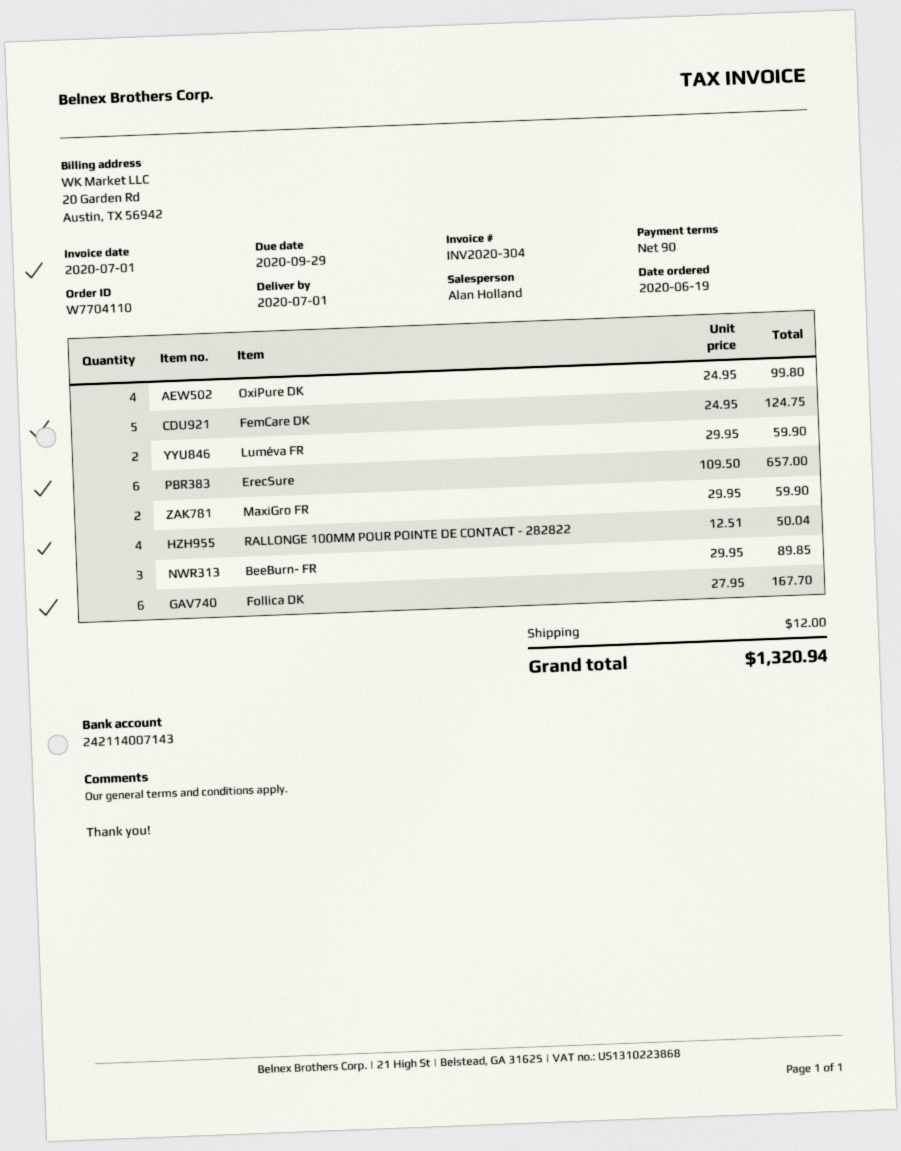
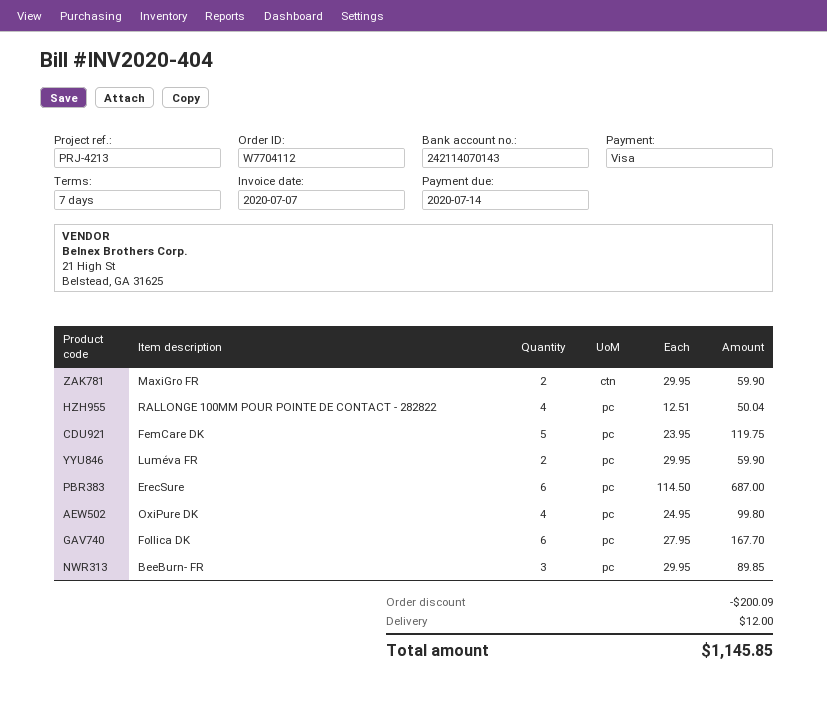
order number: W7704110 -> W7704112
invoice number: INV2020-304 -> INV2020-404
invoice date: 2020-07-01 -> 2020-07-07
payment terms: 90 days -> 7 days
due date: 2020-09-29 -> 2020-07-14
bank account: 242114007143 -> 242114070143
FemCare DK: 5 x 24.95 = 124.75 -> 5 x 23.95 = 119.75
ErecSure: 6 x 109.50 = 657.00 -> 6 x 114.50 = 687.00
discount: none -> 200.09
total: 1320.94 -> 1145.85

